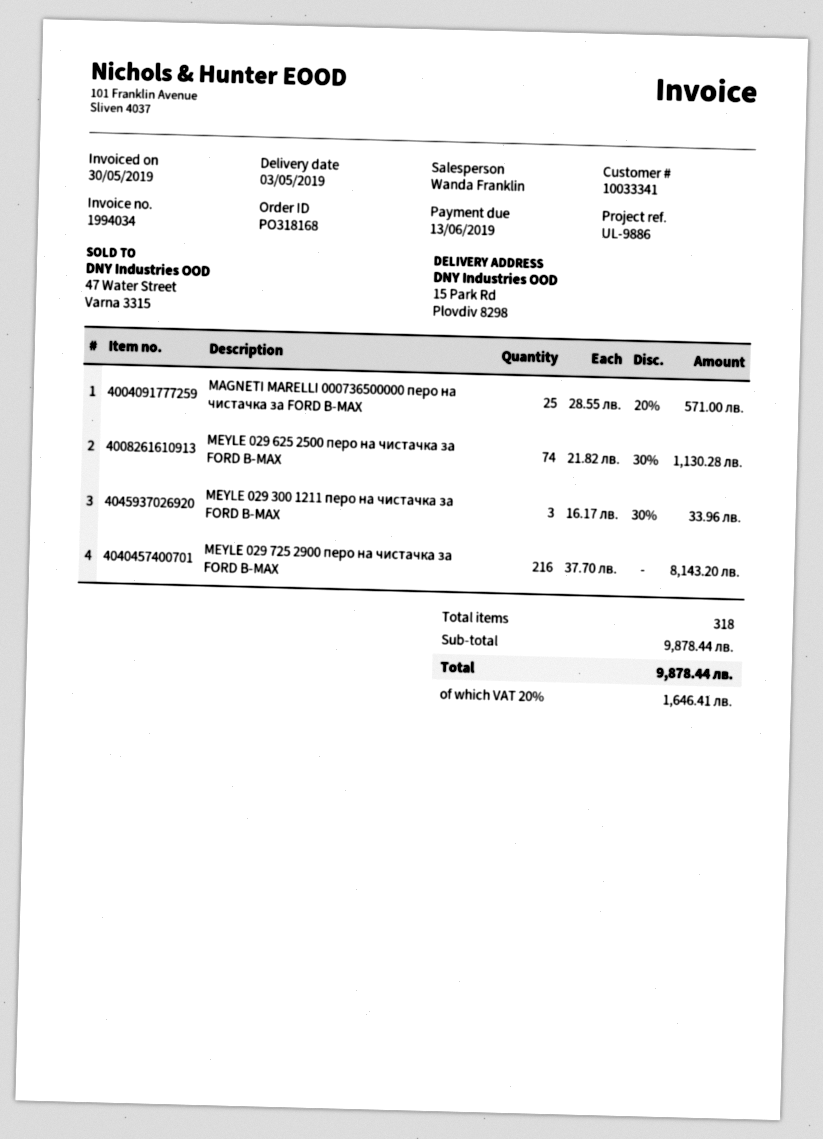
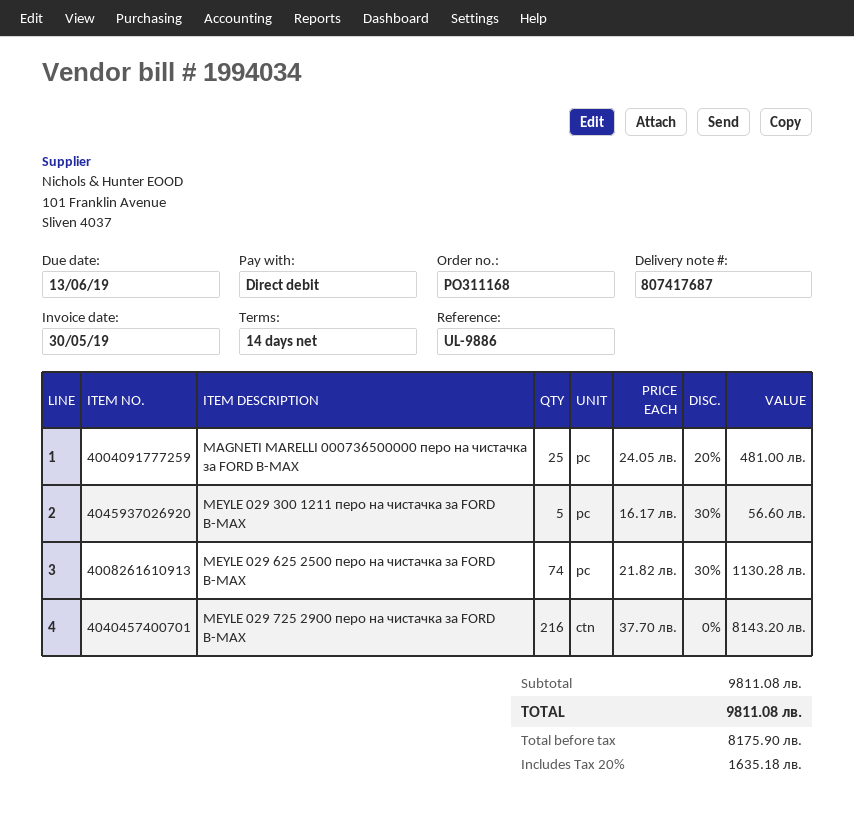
order number: PO318168 -> PO311168
MAGNETI MARELLI 000736500000 перо на чистачка за FORD B-MAX: 25 x 28.55 - 20% = 571.00 -> 25 x 24.05 - 20% = 481.00
MEYLE 029 300 1211 перо на чистачка за FORD B-MAX: 3 x 16.17 - 30% = 33.96 -> 5 x 16.17 - 30% = 56.60
subtotal: 9878.44 -> 9811.08
tax: 20% = 1646.41 -> 20% = 1635.18
total: 9878.44 -> 9811.08

